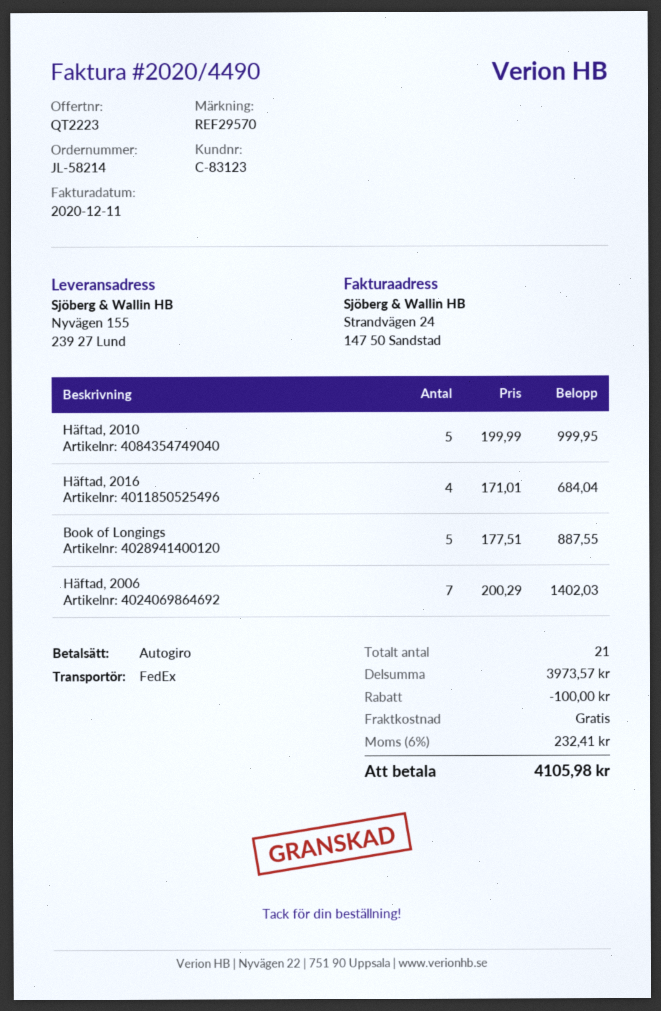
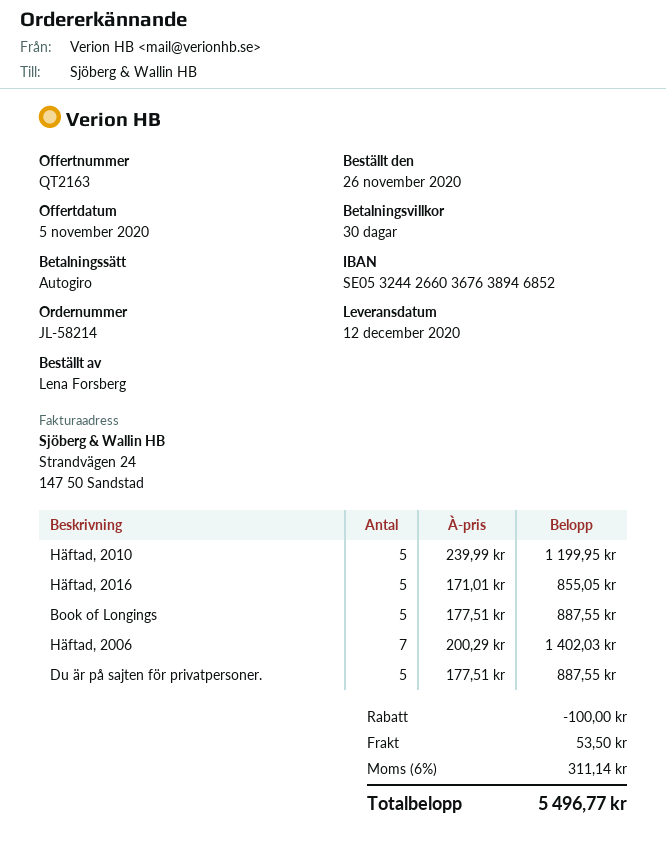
quote number: QT2223 -> QT2163
Häftad, 2010: 5 x 199.99 = 999.95 -> 5 x 239.99 = 1199.95
Häftad, 2016: 4 x 171.01 = 684.04 -> 5 x 171.01 = 855.05
Du är på sajten för privatpersoner.: none -> 5 x 177.51 = 887.55
shipping: 0.00 -> 53.50
tax: 6% = 232.41 -> 6% = 311.14
total: 4105.98 -> 5496.77

